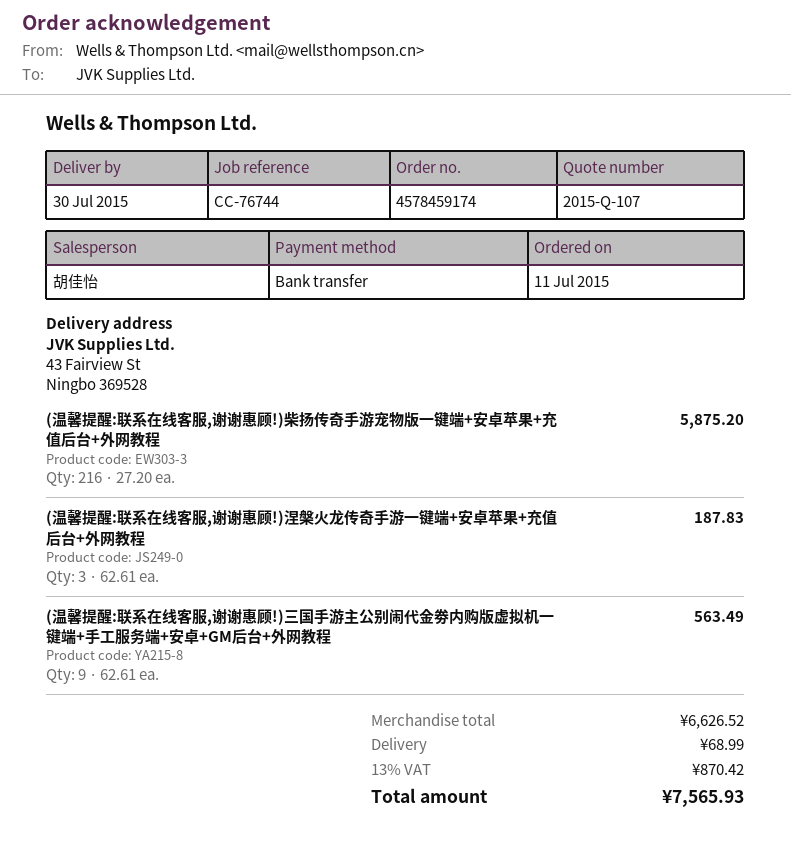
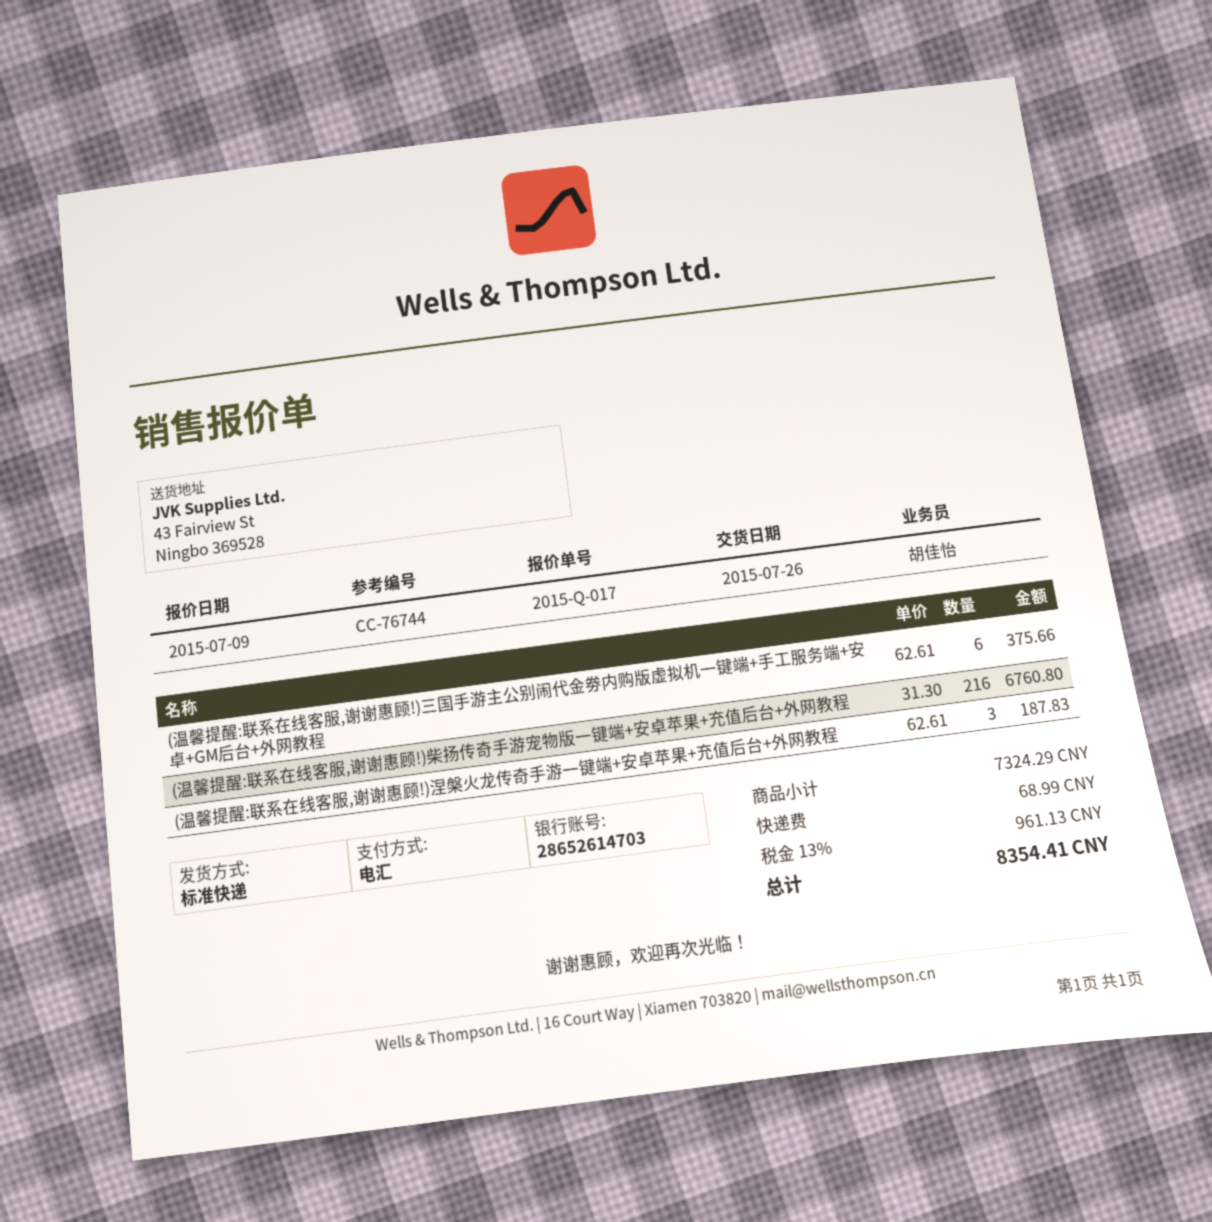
quote number: 2015-Q-107 -> 2015-Q-017
delivery date: 2015-07-30 -> 2015-07-26
(温馨提醒:联系在线客服,谢谢惠顾!)柴扬传奇手游宠物版一键端+安卓苹果+充值后台+外网教程: 216 x 27.20 = 5875.20 -> 216 x 31.30 = 6760.80
(温馨提醒:联系在线客服,谢谢惠顾!)三国手游主公别闹代金劵内购版虚拟机一键端+手工服务端+安卓+GM后台+外网教程: 9 x 62.61 = 563.49 -> 6 x 62.61 = 375.66
subtotal: 6626.52 -> 7324.29
tax: 13% = 870.42 -> 13% = 961.13
total: 7565.93 -> 8354.41

